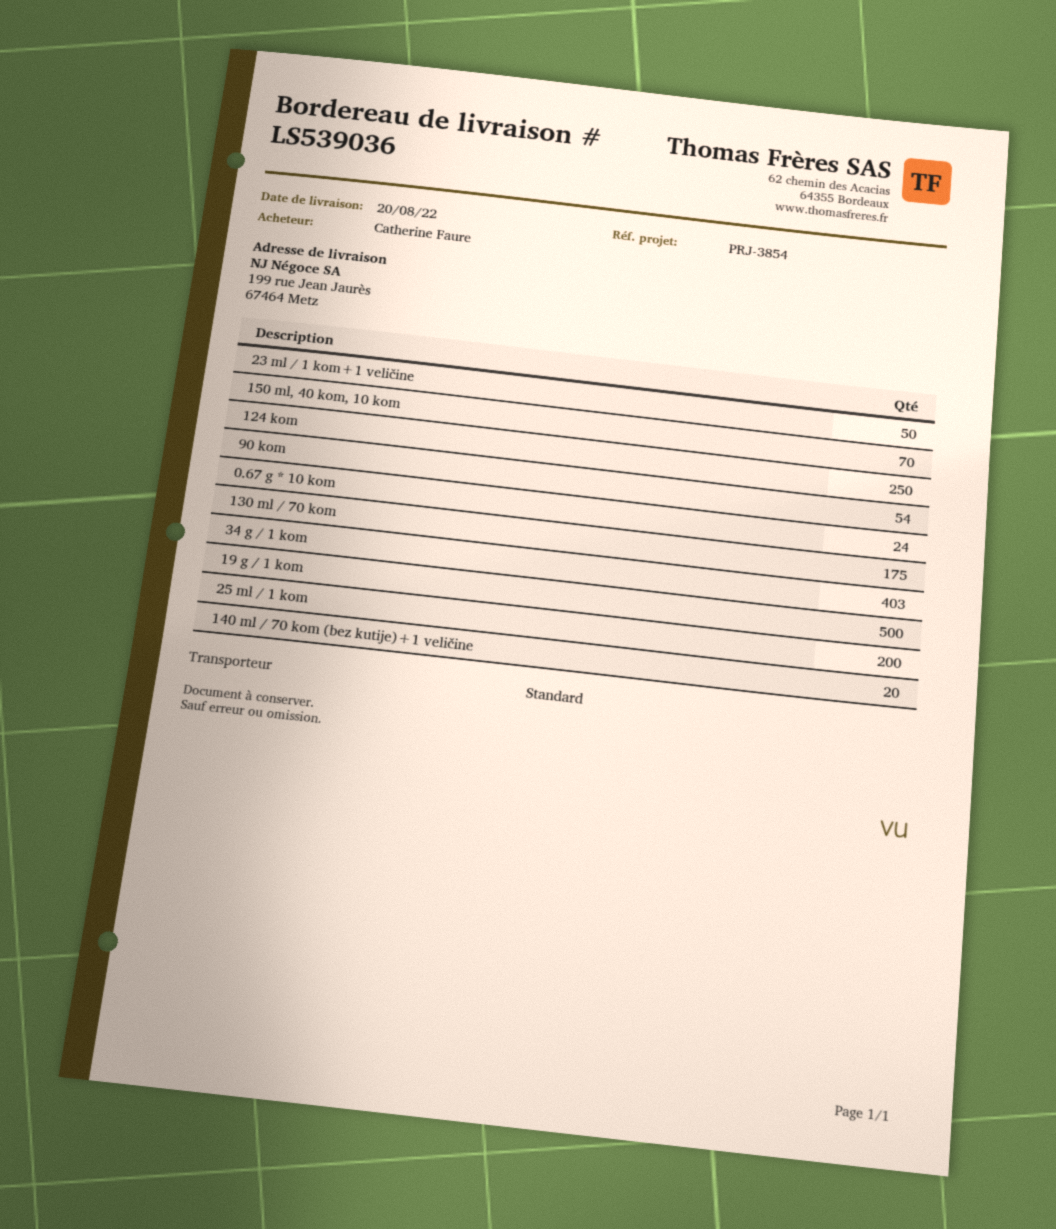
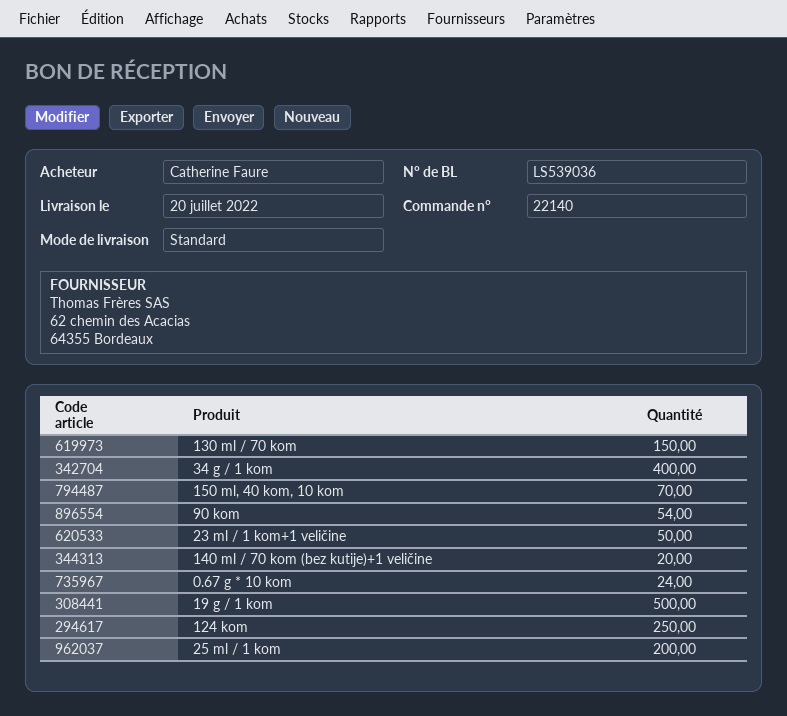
delivery date: 2022-08-20 -> 2022-07-20
130 ml / 70 kom: 175 -> 150
34 g / 1 kom: 403 -> 400

